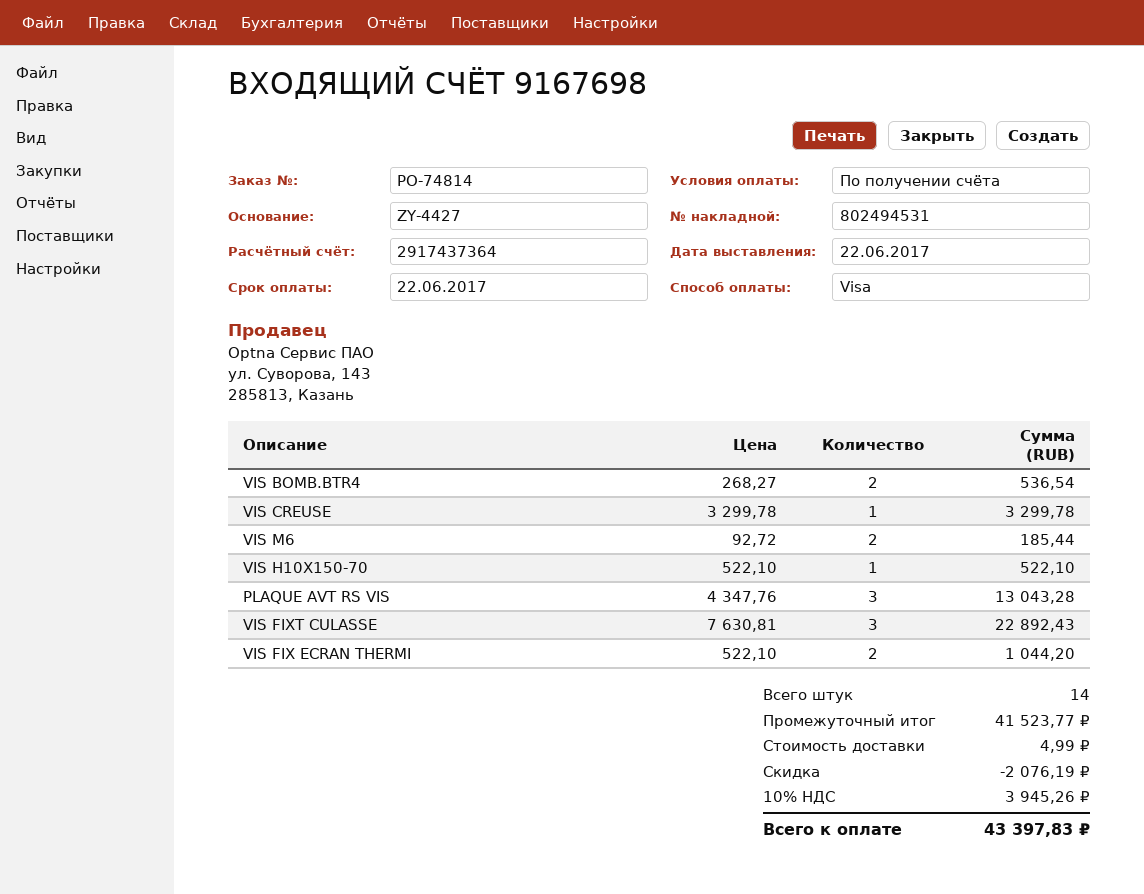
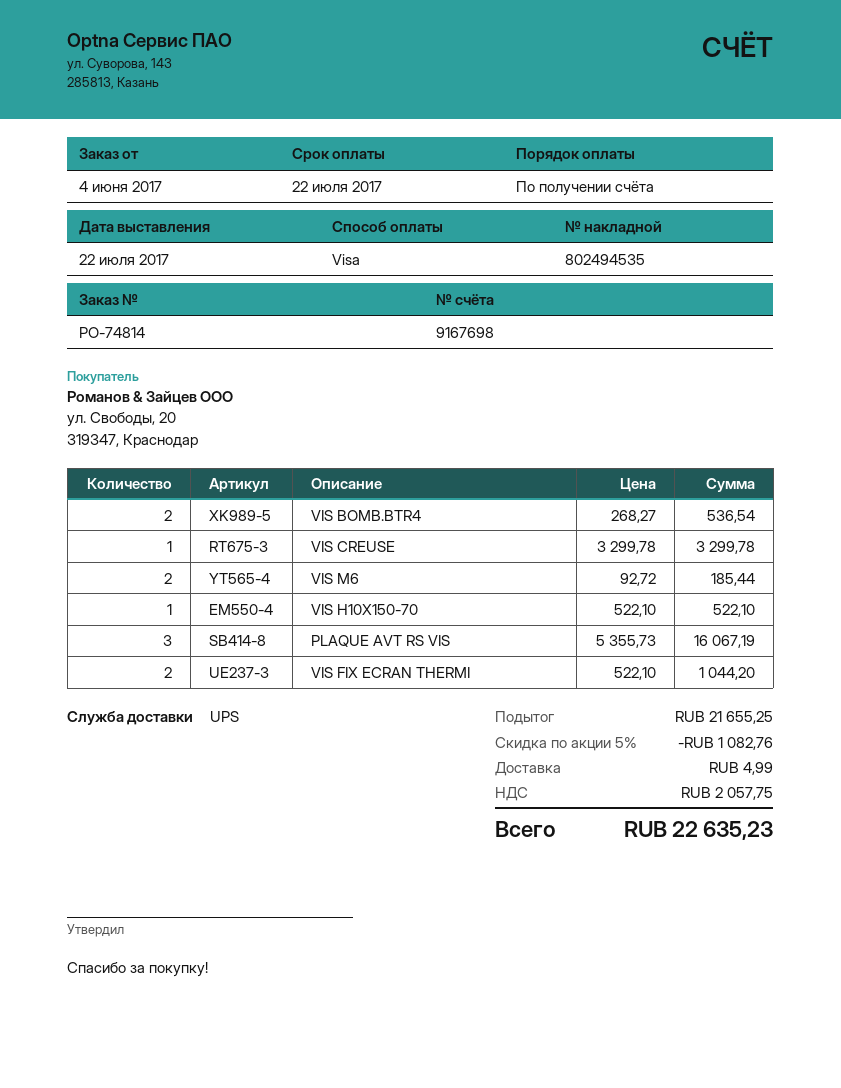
delivery note number: 802494531 -> 802494535
invoice date: 2017-06-22 -> 2017-07-22
due date: 2017-06-22 -> 2017-07-22
PLAQUE AVT RS VIS: 3 x 4347.76 = 13043.28 -> 3 x 5355.73 = 16067.19
VIS FIXT CULASSE: 3 x 7630.81 = 22892.43 -> none
subtotal: 41523.77 -> 21655.25
discount: 2076.19 -> 1082.76
tax: 3945.26 -> 2057.75
total: 43397.83 -> 22635.23

